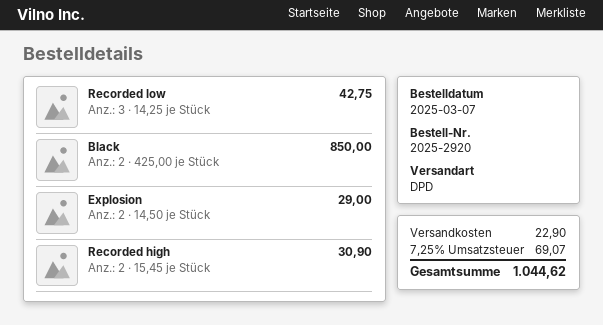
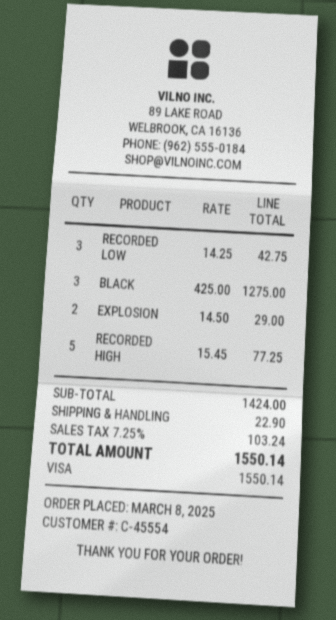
order date: 2025-03-07 -> 2025-03-08
Black: 2 x 425.00 = 850.00 -> 3 x 425.00 = 1275.00
Recorded high: 2 x 15.45 = 30.90 -> 5 x 15.45 = 77.25
tax: 7.25% = 69.07 -> 7.25% = 103.24
total: 1044.62 -> 1550.14

